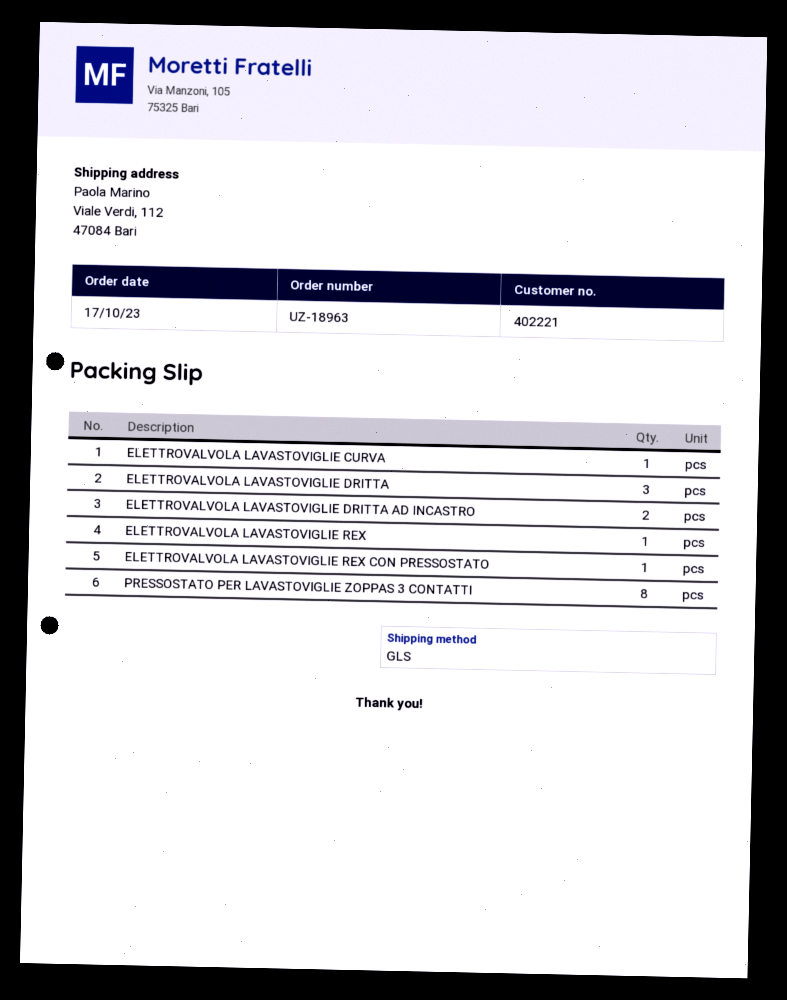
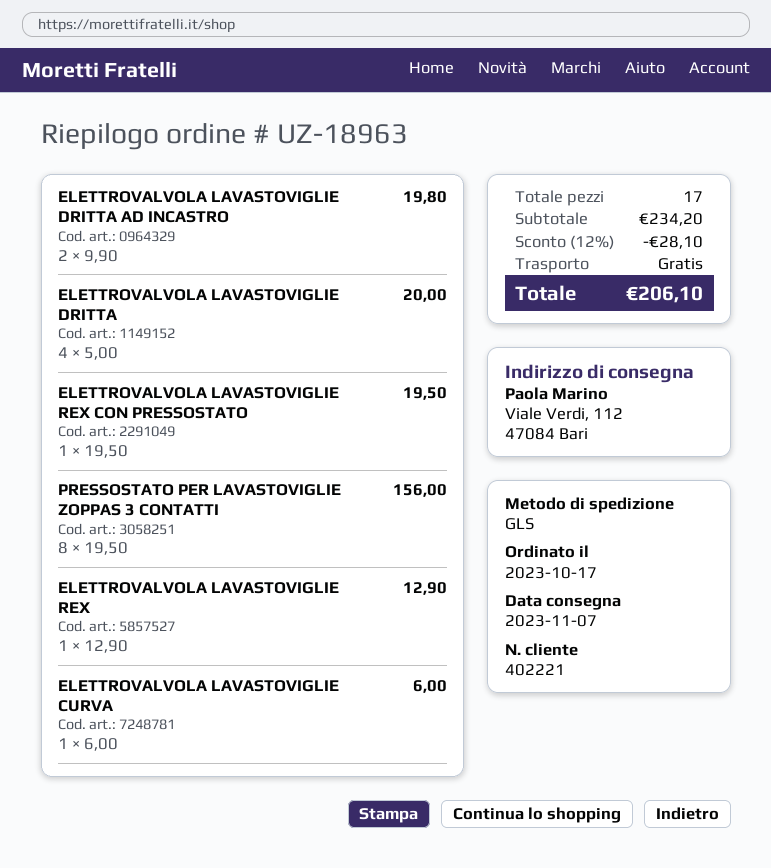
ELETTROVALVOLA LAVASTOVIGLIE DRITTA: 3 -> 4

